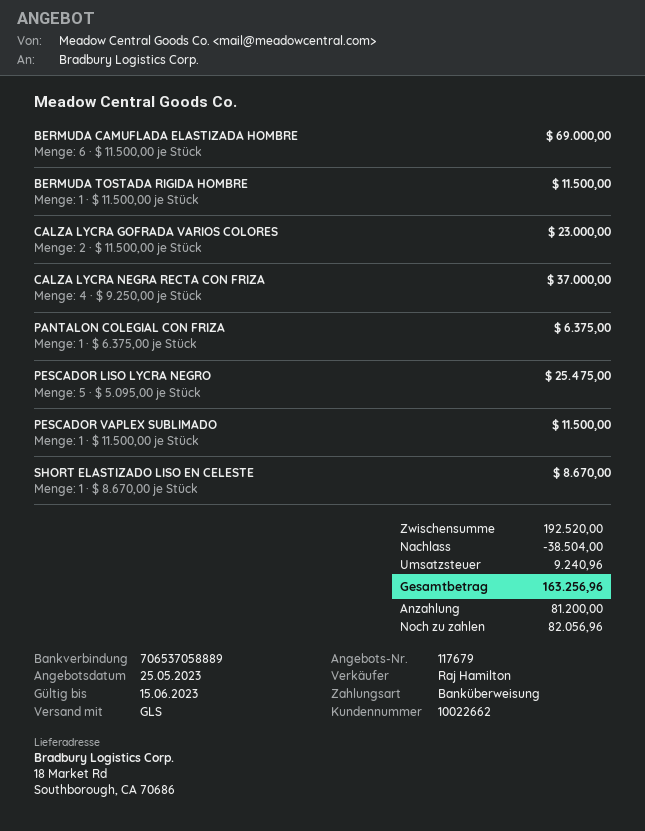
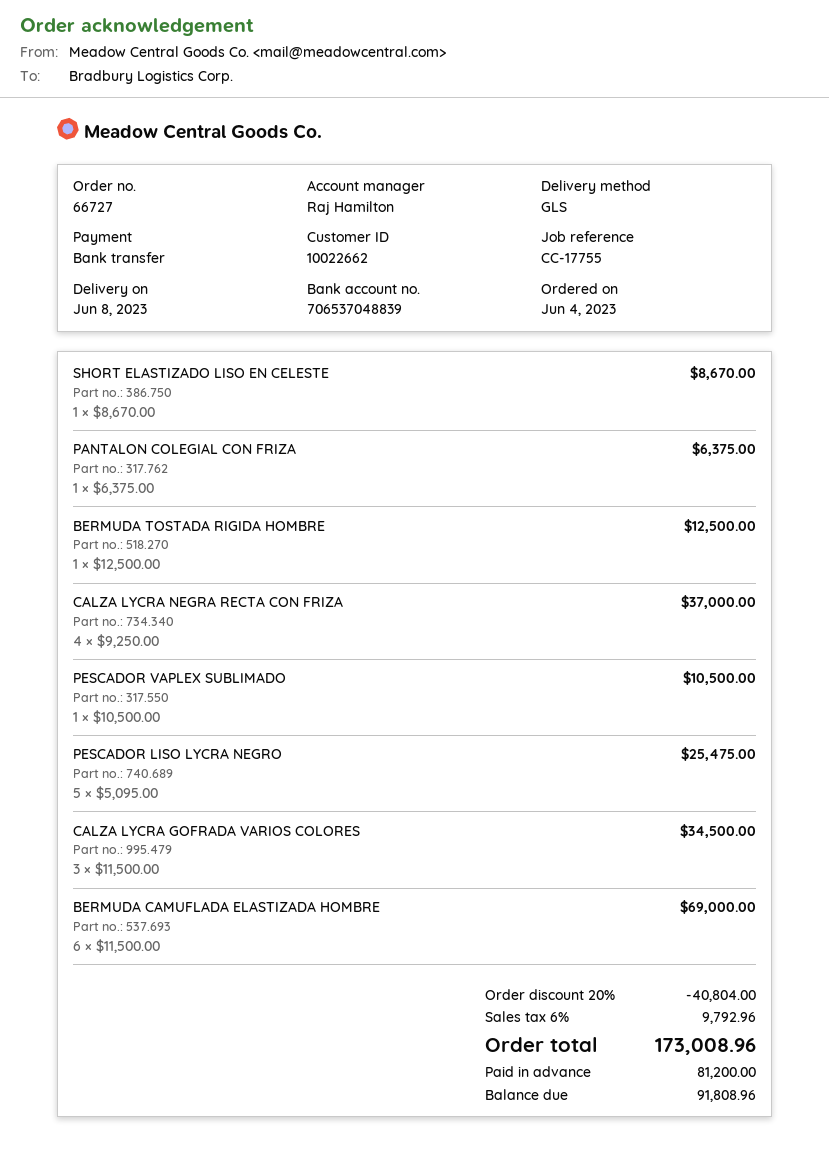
bank account: 706537058889 -> 706537048839
BERMUDA TOSTADA RIGIDA HOMBRE: 1 x 11500.00 = 11500.00 -> 1 x 12500.00 = 12500.00
CALZA LYCRA GOFRADA VARIOS COLORES: 2 x 11500.00 = 23000.00 -> 3 x 11500.00 = 34500.00
PESCADOR VAPLEX SUBLIMADO: 1 x 11500.00 = 11500.00 -> 1 x 10500.00 = 10500.00
discount: 38504.00 -> 40804.00
tax: 9240.96 -> 9792.96
total: 163256.96 -> 173008.96
balance: 82056.96 -> 91808.96

